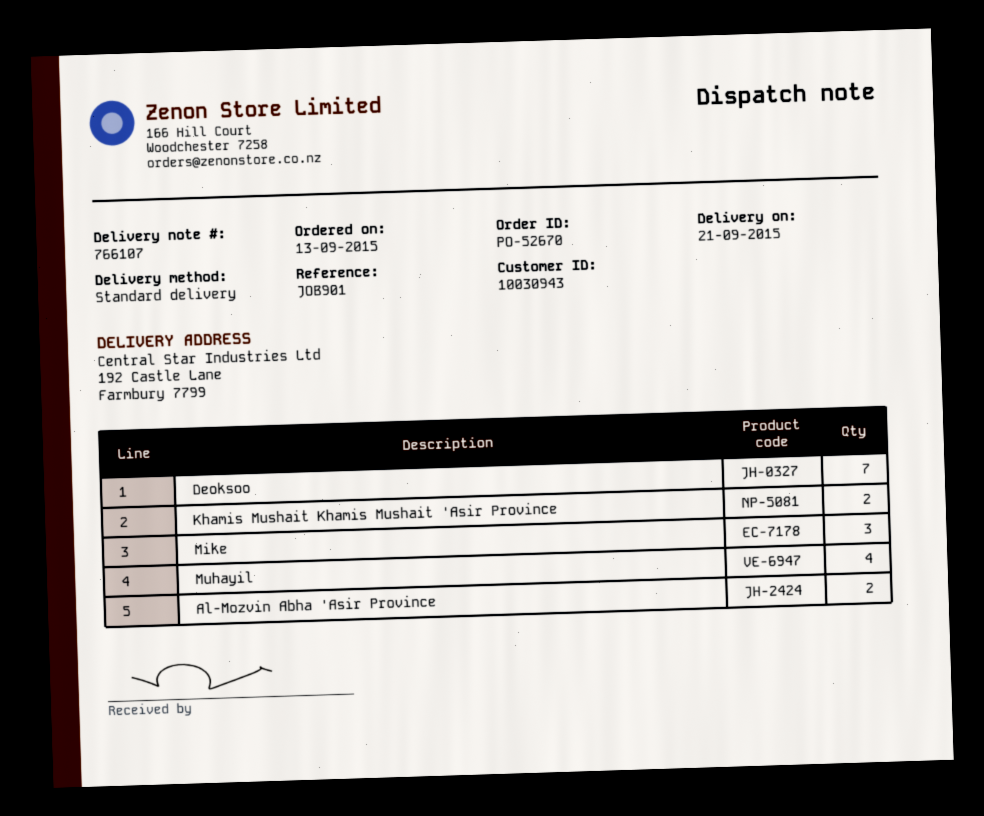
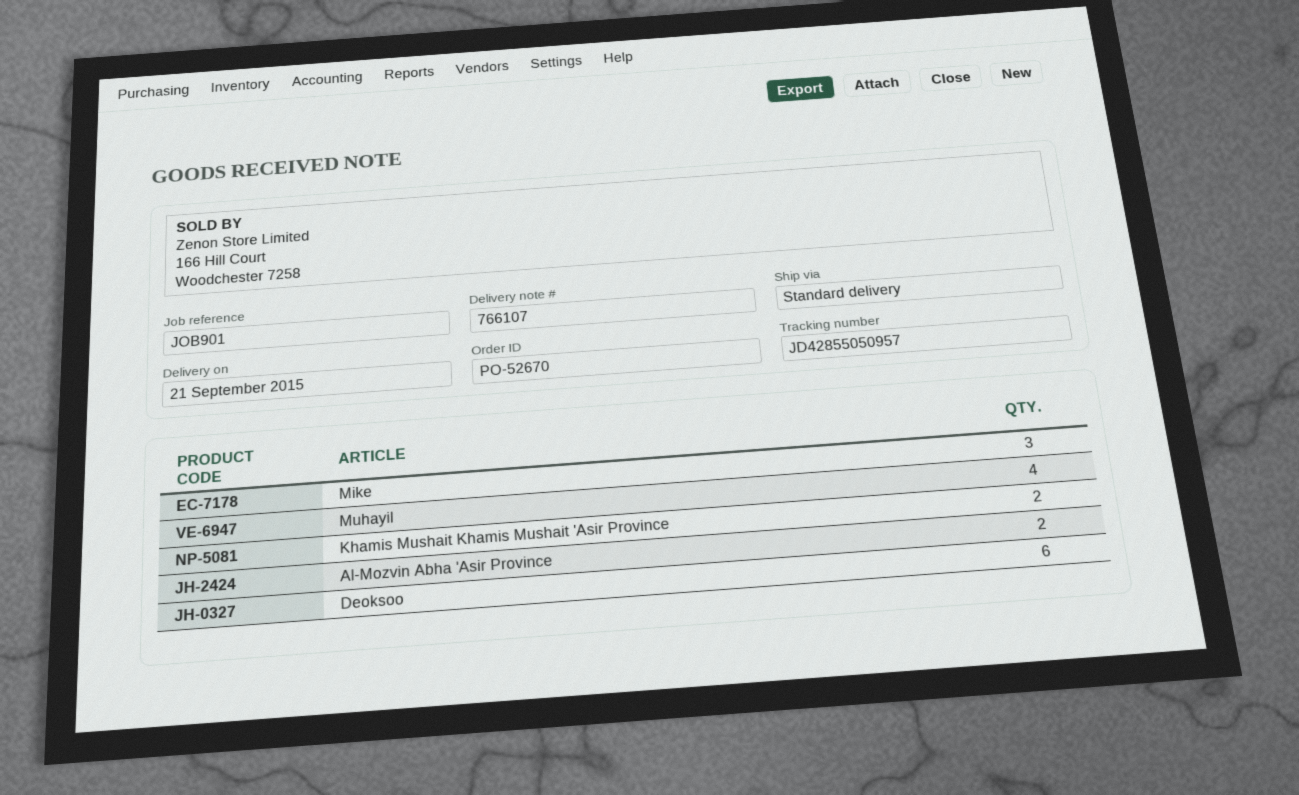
Deoksoo: 7 -> 6

